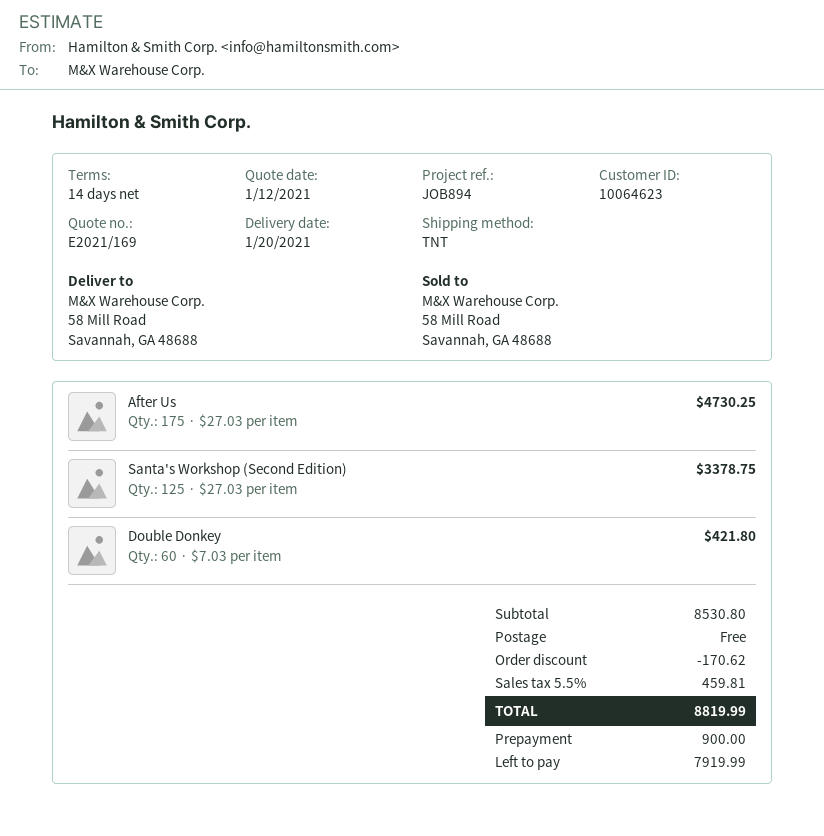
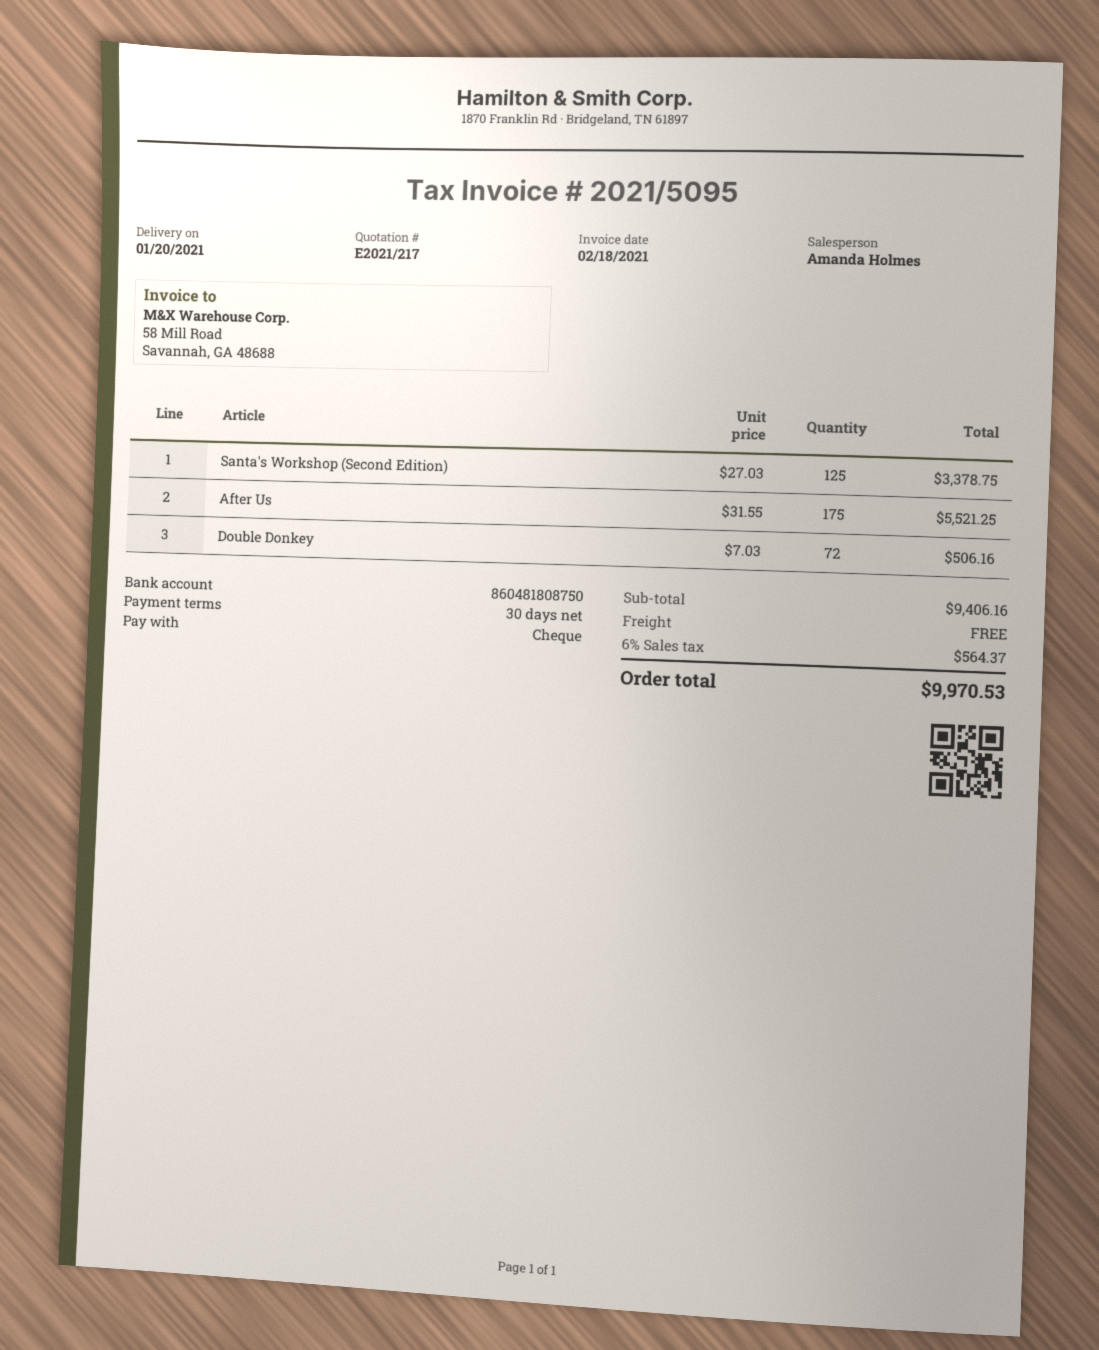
quote number: E2021/169 -> E2021/217
payment terms: 14 days -> 30 days
After Us: 175 x 27.03 = 4730.25 -> 175 x 31.55 = 5521.25
Double Donkey: 60 x 7.03 = 421.80 -> 72 x 7.03 = 506.16
subtotal: 8530.80 -> 9406.16
discount: 170.62 -> none
tax: 5.5% = 459.81 -> 6% = 564.37
total: 8819.99 -> 9970.53

